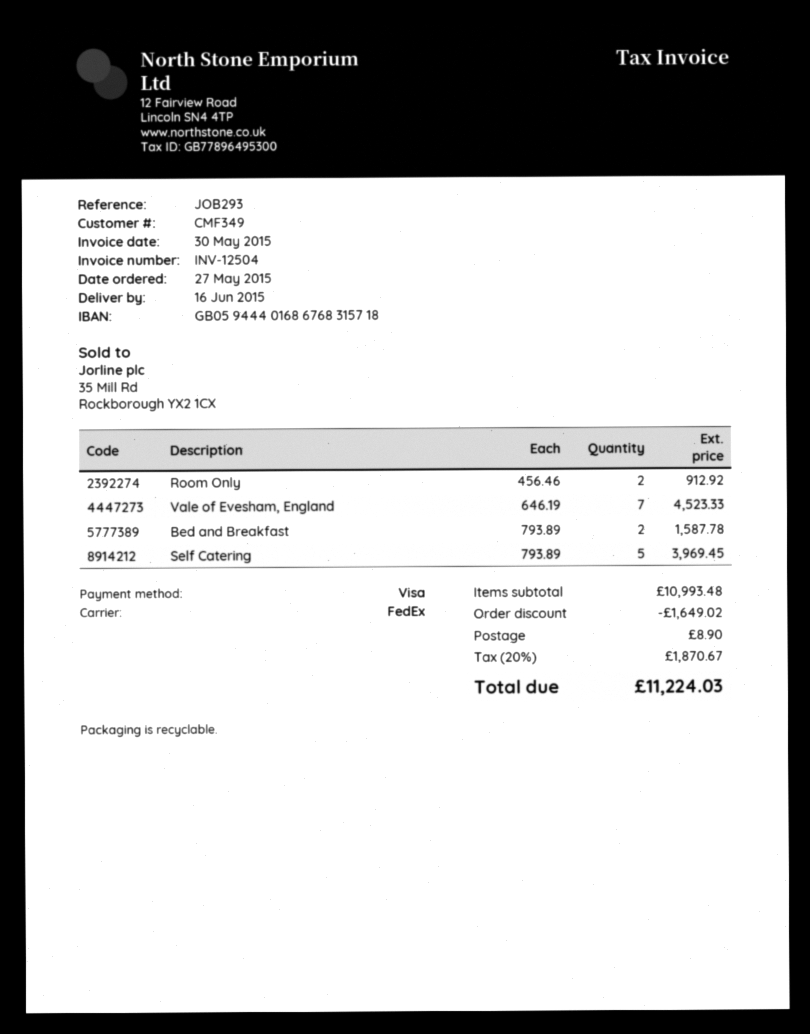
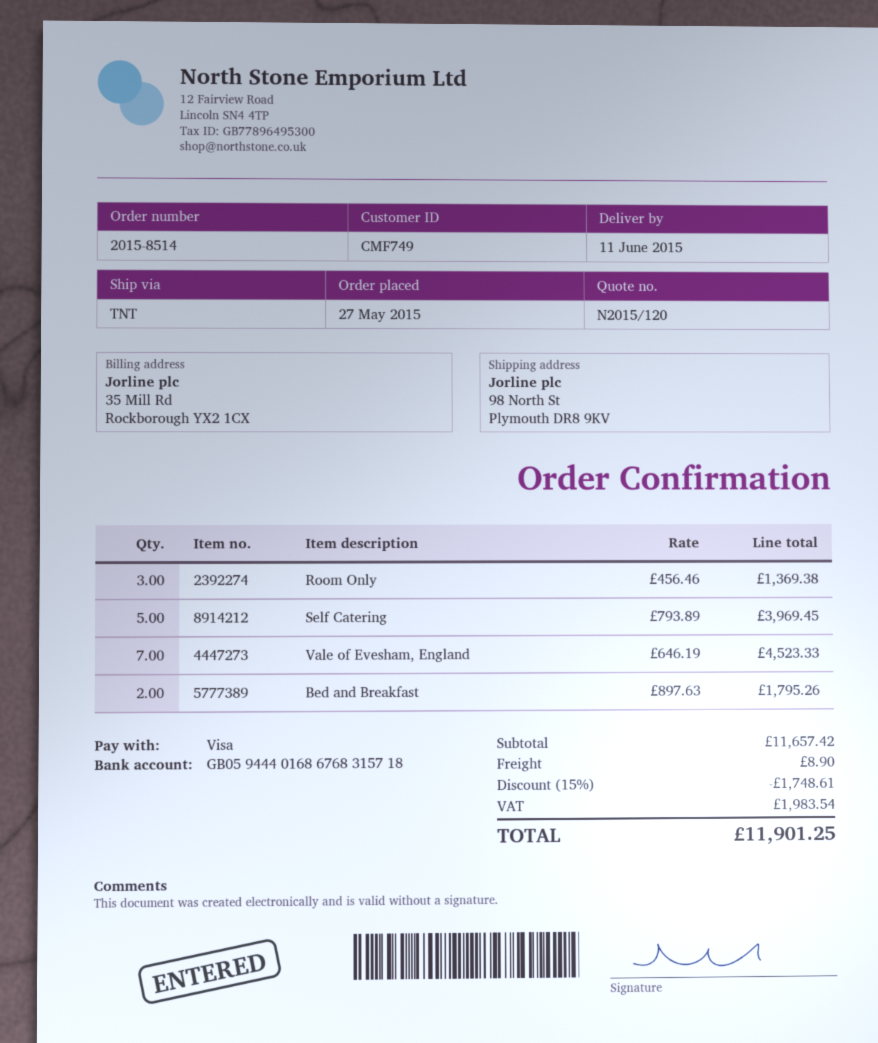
delivery date: 2015-06-16 -> 2015-06-11
customer number: CMF349 -> CMF749
shipping method: FedEx -> TNT
Room Only: 2 x 456.46 = 912.92 -> 3 x 456.46 = 1369.38
Bed and Breakfast: 2 x 793.89 = 1587.78 -> 2 x 897.63 = 1795.26
subtotal: 10993.48 -> 11657.42
discount: 1649.02 -> 1748.61
tax: 1870.67 -> 1983.54
total: 11224.03 -> 11901.25

